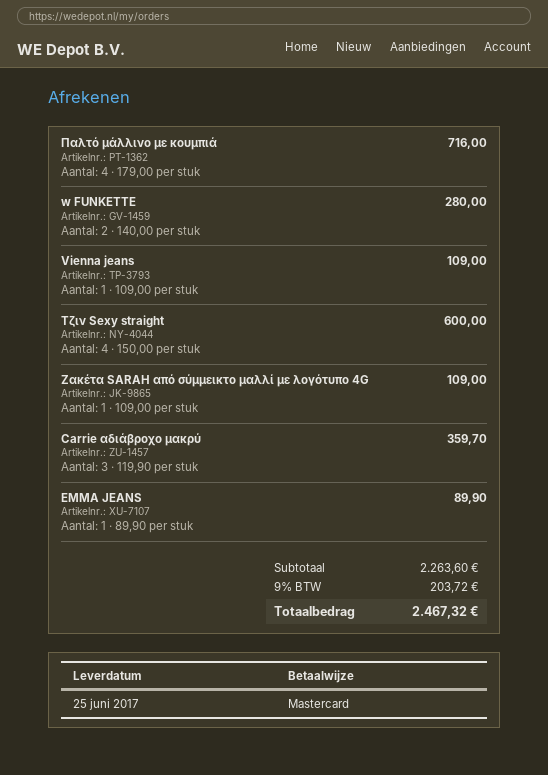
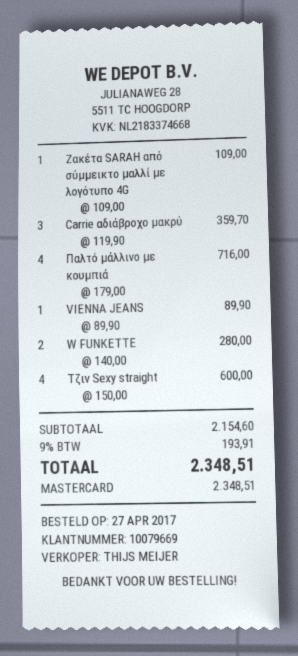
Vienna jeans: 1 x 109.00 = 109.00 -> 1 x 89.90 = 89.90
EMMA JEANS: 1 x 89.90 = 89.90 -> none
subtotal: 2263.60 -> 2154.60
tax: 9% = 203.72 -> 9% = 193.91
total: 2467.32 -> 2348.51

